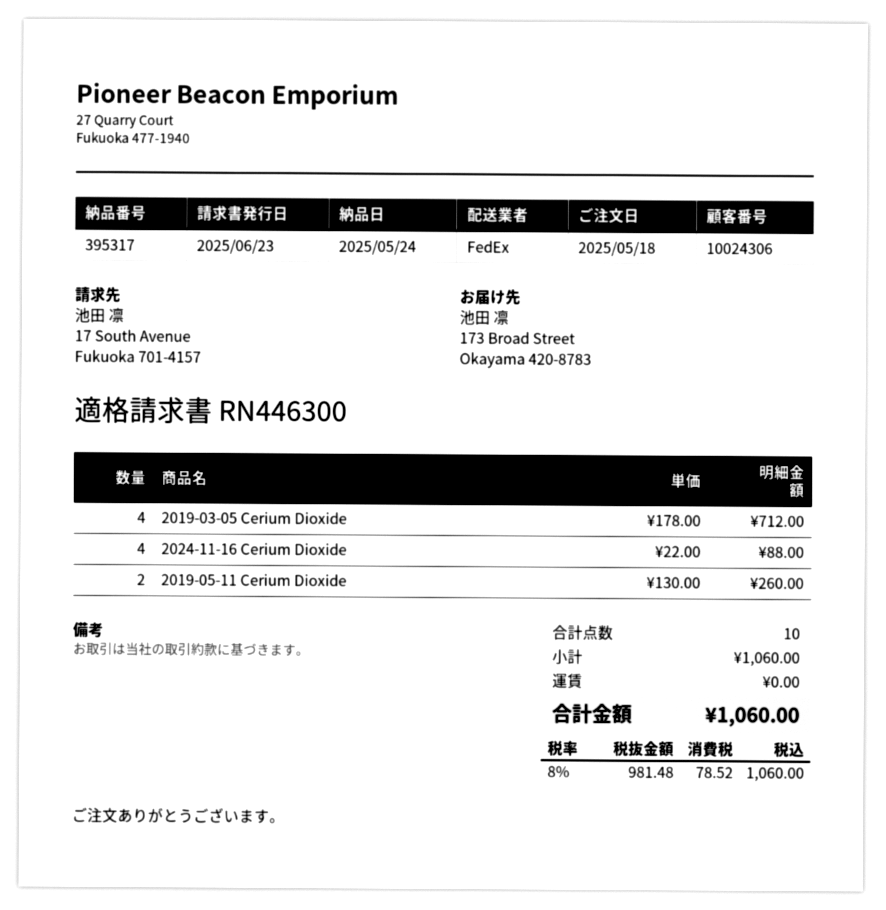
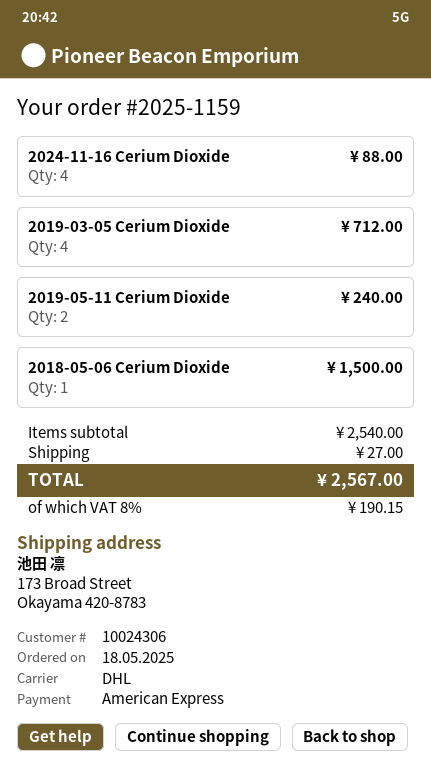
shipping method: FedEx -> DHL
2019-05-11 Cerium Dioxide: 2 for 260.00 -> 2 for 240.00
2018-05-06 Cerium Dioxide: none -> 1 for 1500.00
subtotal: 1060.00 -> 2540.00
shipping: 0.00 -> 27.00
tax: 8% = 78.52 -> 8% = 190.15
total: 1060.00 -> 2567.00

